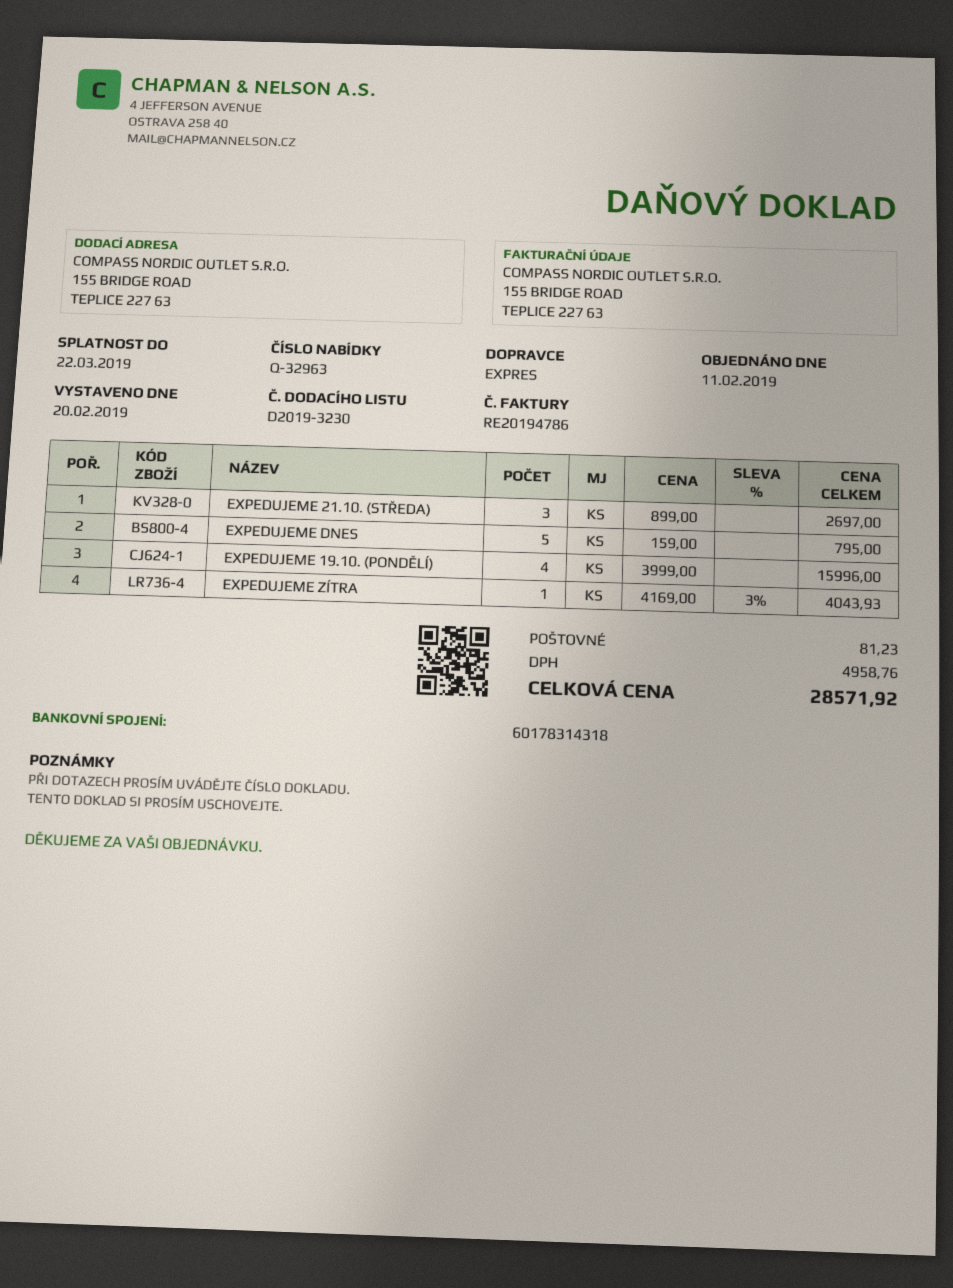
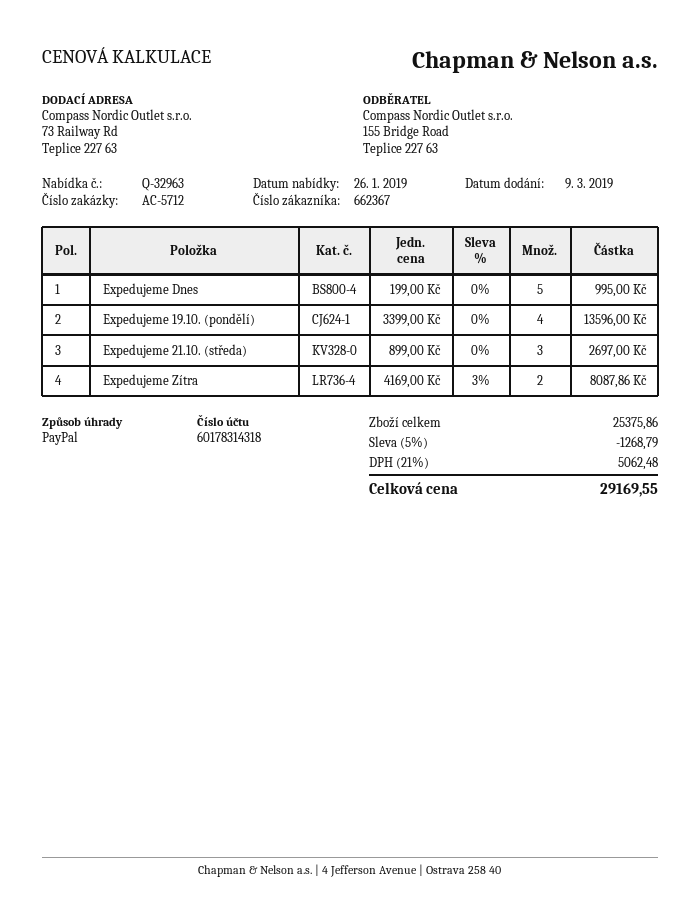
ship to: 155 BRIDGE ROAD, TEPLICE 227 63 -> 73 Railway Rd, Teplice 227 63
EXPEDUJEME DNES: 5 x 159.00 = 795.00 -> 5 x 199.00 = 995.00
EXPEDUJEME 19.10. (PONDĚLÍ): 4 x 3999.00 = 15996.00 -> 4 x 3399.00 = 13596.00
EXPEDUJEME ZÍTRA: 1 x 4169.00 - 3% = 4043.93 -> 2 x 4169.00 - 3% = 8087.86
discount: none -> 5% = 1268.79
shipping: 81.23 -> none
tax: 4958.76 -> 5062.48
total: 28571.92 -> 29169.55

